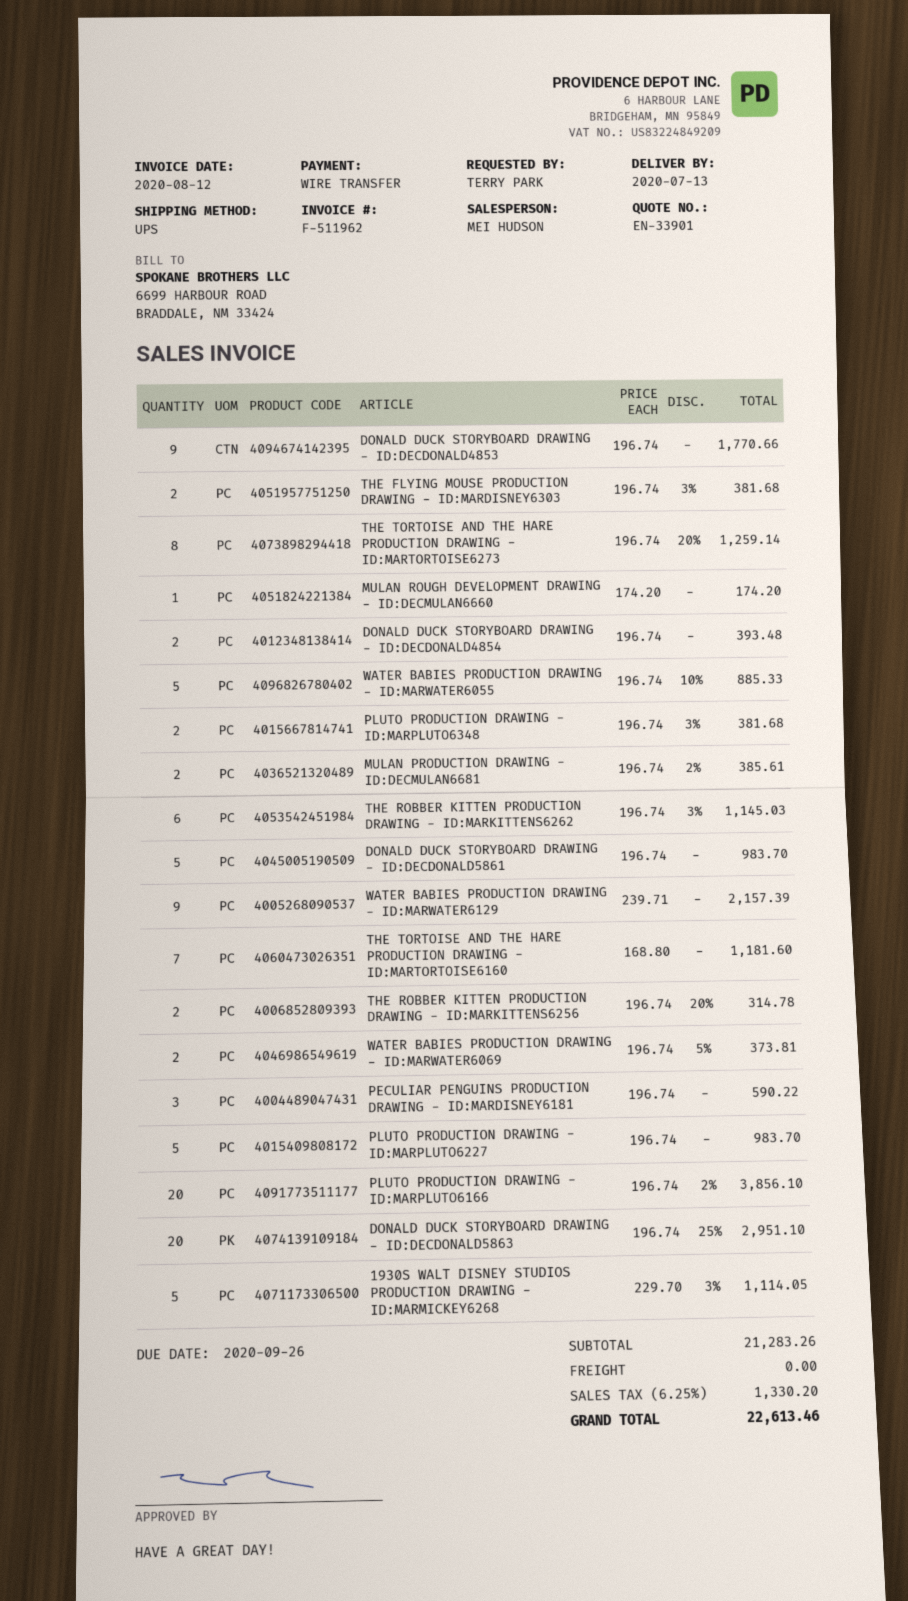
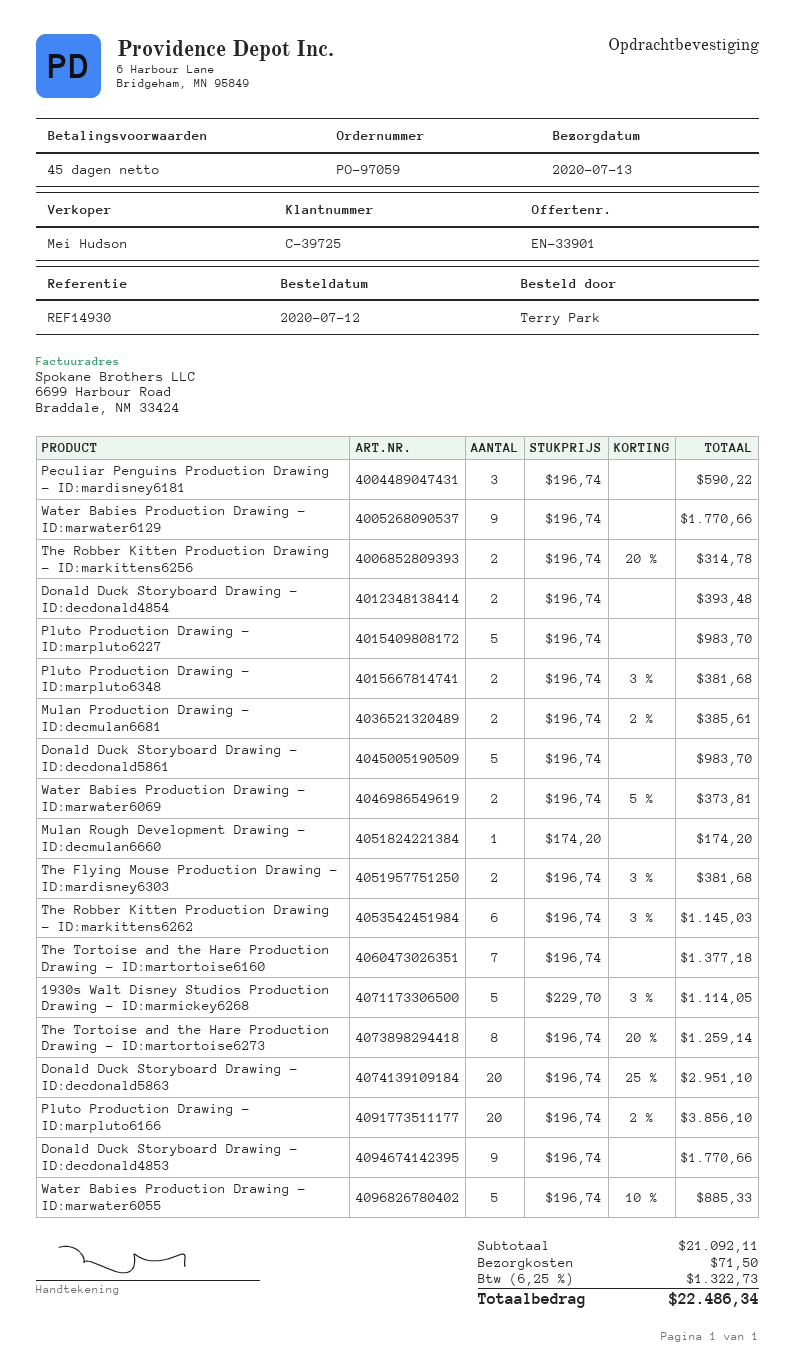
WATER BABIES PRODUCTION DRAWING - ID:MARWATER6129: 9 x 239.71 = 2157.39 -> 9 x 196.74 = 1770.66
THE TORTOISE AND THE HARE PRODUCTION DRAWING - ID:MARTORTOISE6160: 7 x 168.80 = 1181.60 -> 7 x 196.74 = 1377.18
subtotal: 21283.26 -> 21092.11
shipping: 0.00 -> 71.50
tax: 6.25% = 1330.20 -> 6.25% = 1322.73
total: 22613.46 -> 22486.34

